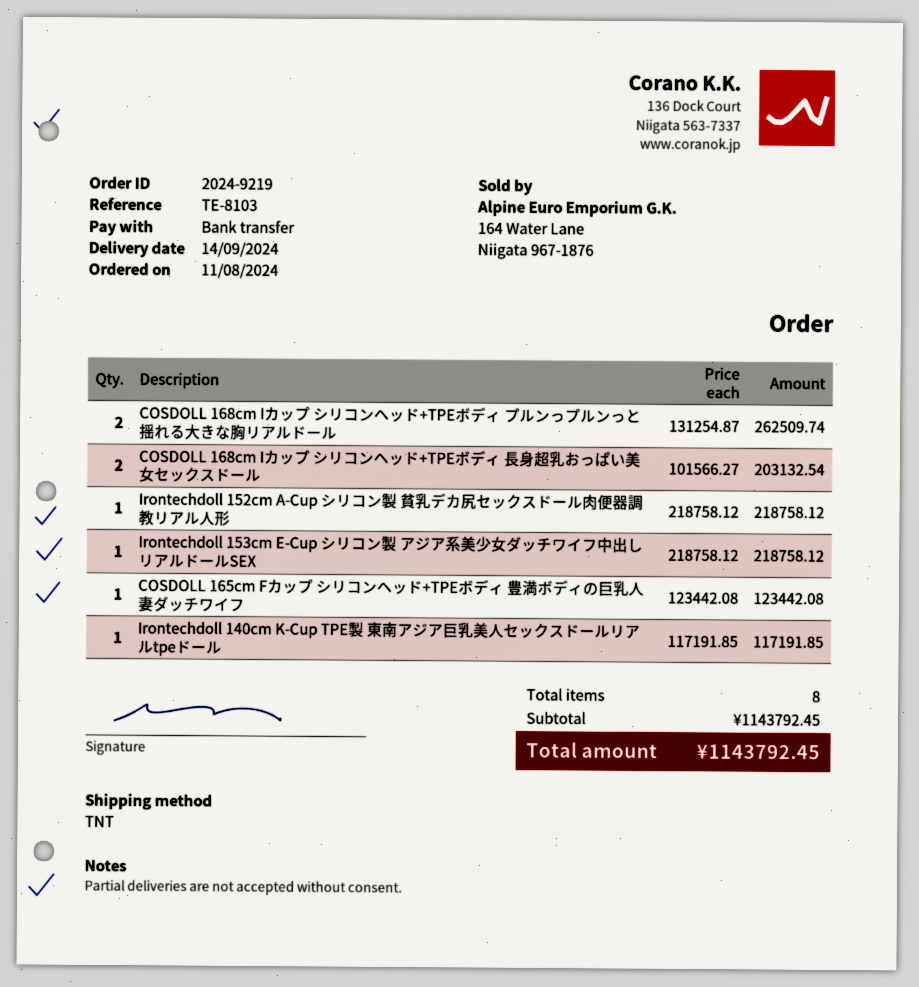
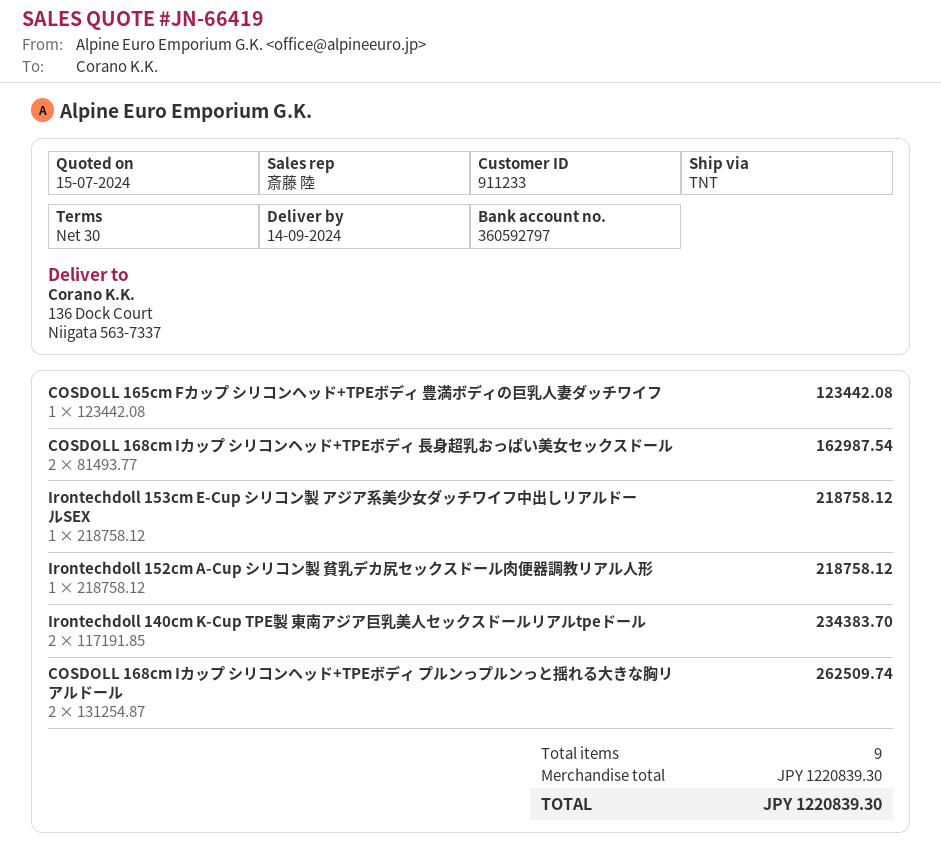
COSDOLL 168cm Iカップ シリコンヘッド+TPEボディ 長身超乳おっぱい美女セックスドール: 2 x 101566.27 = 203132.54 -> 2 x 81493.77 = 162987.54
Irontechdoll 140cm K-Cup TPE製 東南アジア巨乳美人セックスドールリアルtpeドール: 1 x 117191.85 = 117191.85 -> 2 x 117191.85 = 234383.70
total quantity: 8 -> 9
subtotal: 1143792.45 -> 1220839.30
total: 1143792.45 -> 1220839.30

